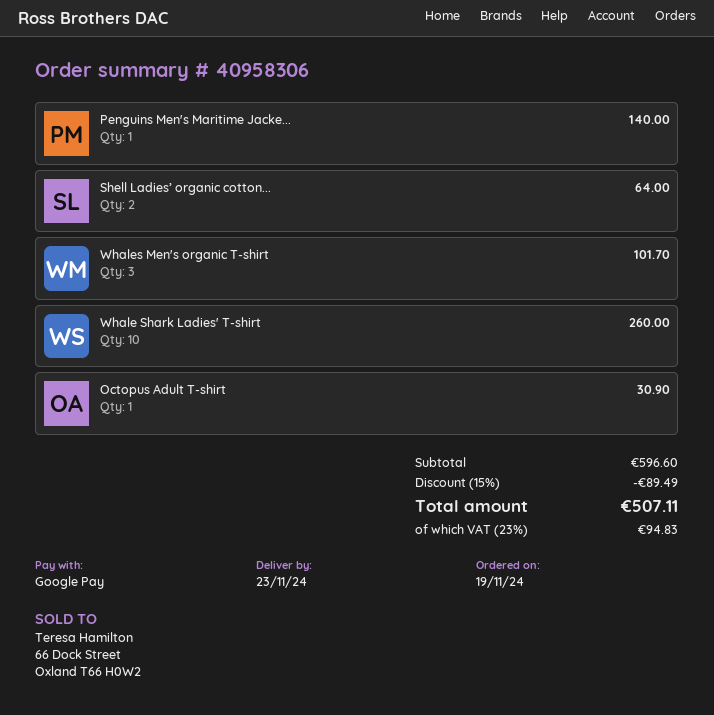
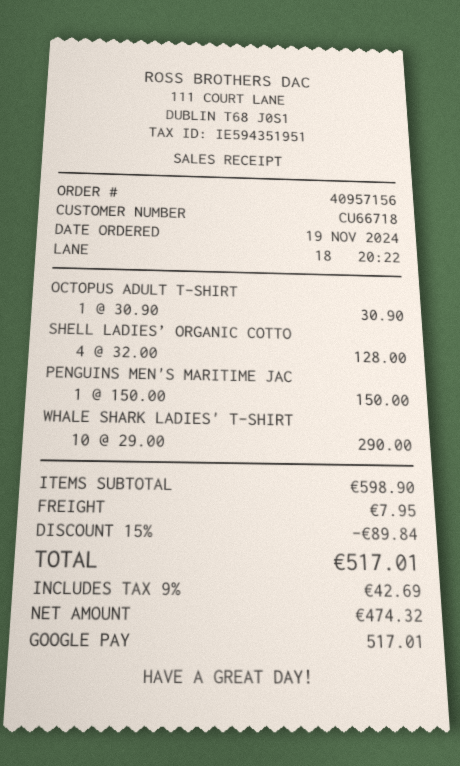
order number: 40958306 -> 40957156
Penguins Men's Maritime Jacke...: 1 for 140.00 -> 1 for 150.00
Shell Ladies’ organic cotton...: 2 for 64.00 -> 4 for 128.00
Whales Men's organic T-shirt: 3 for 101.70 -> none
Whale Shark Ladies' T-shirt: 10 for 260.00 -> 10 for 290.00
subtotal: 596.60 -> 598.90
discount: 15% = 89.49 -> 15% = 89.84
shipping: none -> 7.95
tax: 23% = 94.83 -> 9% = 42.69
total: 507.11 -> 517.01

